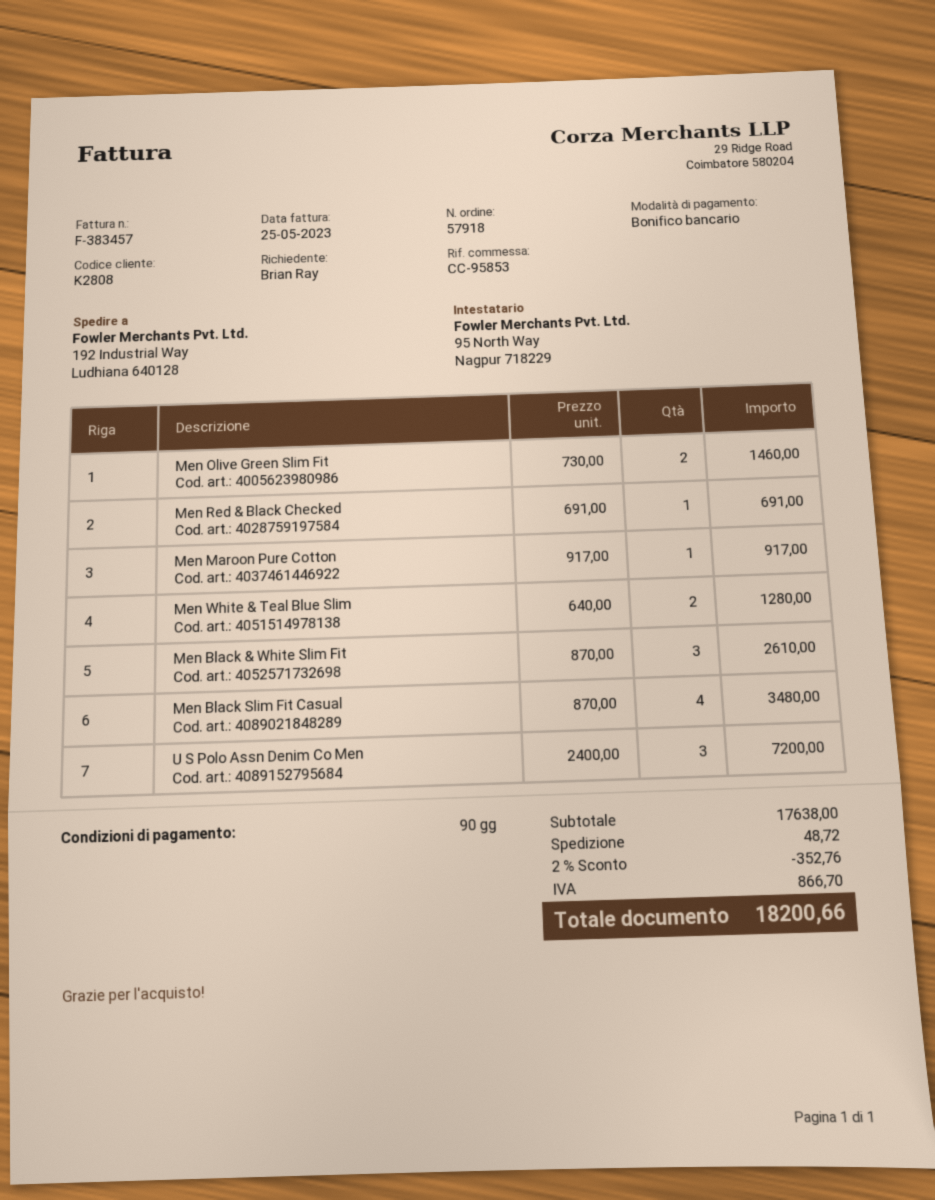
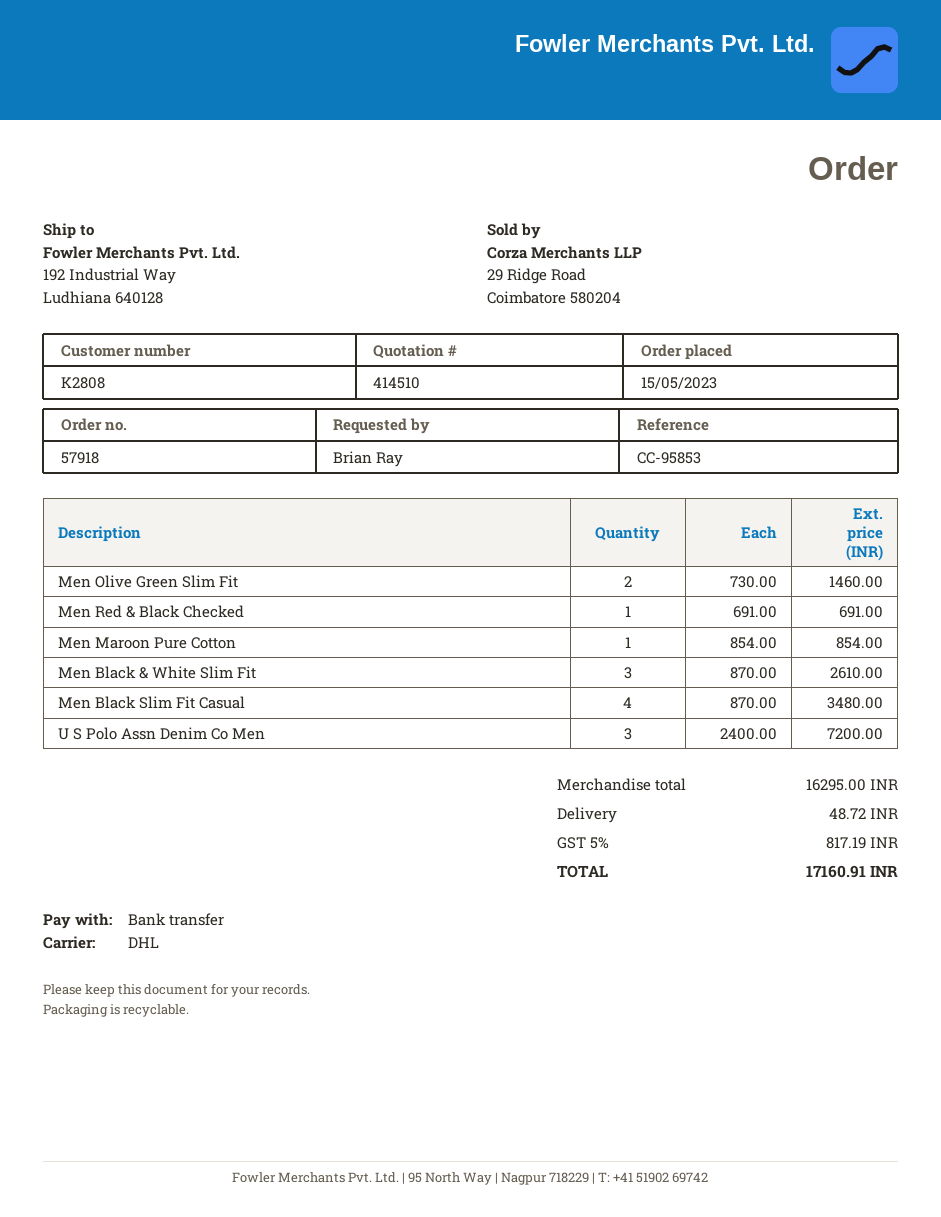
Men Maroon Pure Cotton: 1 x 917.00 = 917.00 -> 1 x 854.00 = 854.00
Men White & Teal Blue Slim: 2 x 640.00 = 1280.00 -> none
subtotal: 17638.00 -> 16295.00
discount: 2% = 352.76 -> none
tax: 866.70 -> 817.19
total: 18200.66 -> 17160.91

